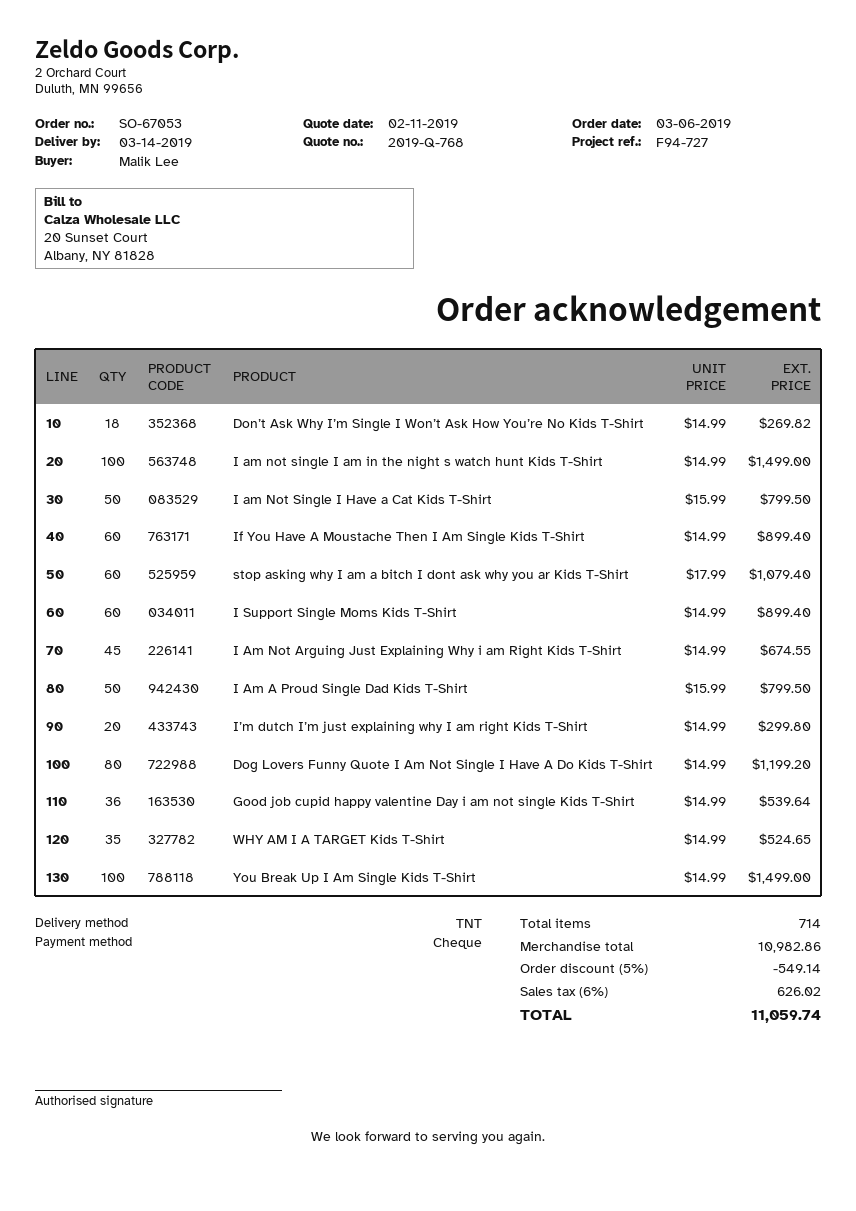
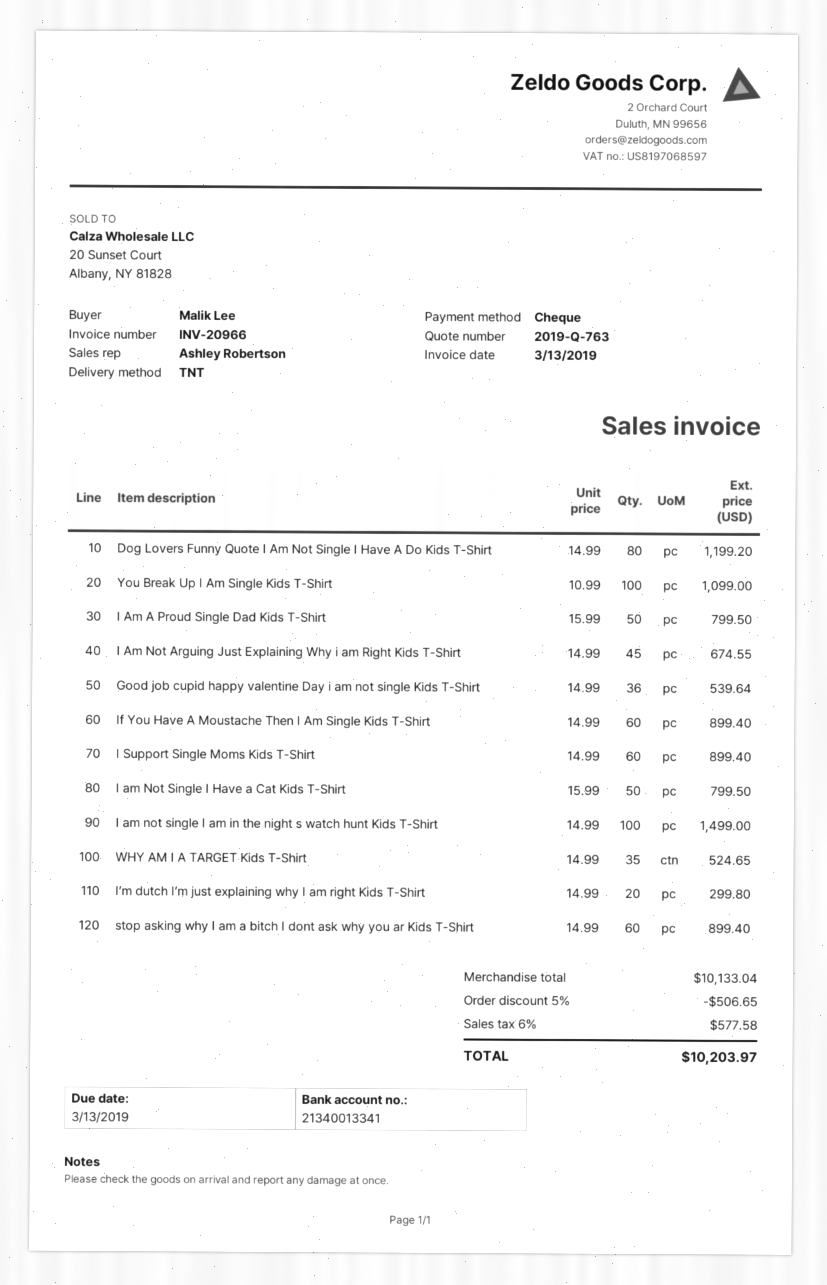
quote number: 2019-Q-768 -> 2019-Q-763
Don’t Ask Why I’m Single I Won’t Ask How You’re No Kids T-Shirt: 18 x 14.99 = 269.82 -> none
stop asking why I am a bitch I dont ask why you ar Kids T-Shirt: 60 x 17.99 = 1079.40 -> 60 x 14.99 = 899.40
You Break Up I Am Single Kids T-Shirt: 100 x 14.99 = 1499.00 -> 100 x 10.99 = 1099.00
subtotal: 10982.86 -> 10133.04
discount: 5% = 549.14 -> 5% = 506.65
tax: 6% = 626.02 -> 6% = 577.58
total: 11059.74 -> 10203.97

